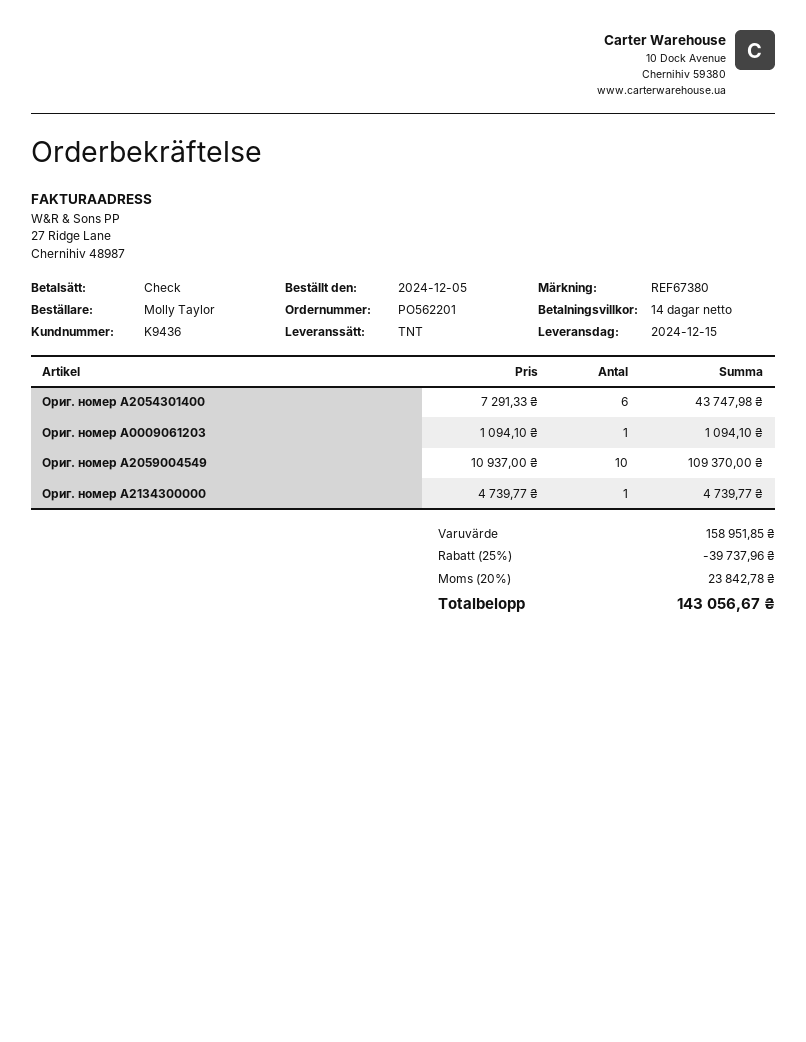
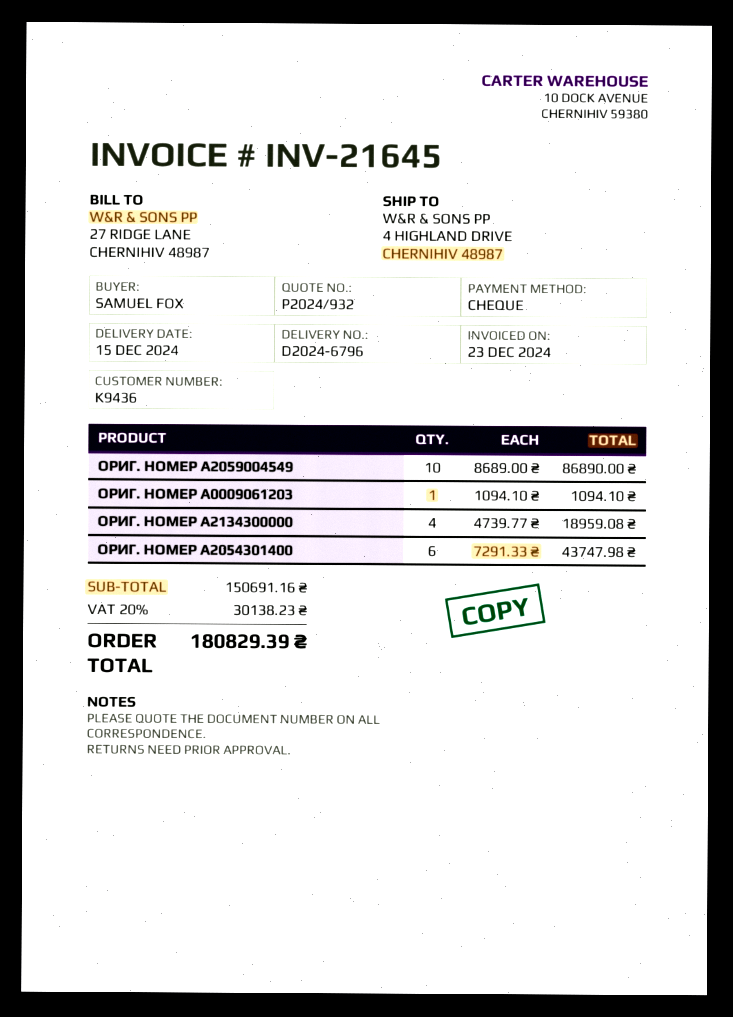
ordered by: Molly Taylor -> SAMUEL FOX
Ориг. номер A2059004549: 10 x 10937.00 = 109370.00 -> 10 x 8689.00 = 86890.00
Ориг. номер A2134300000: 1 x 4739.77 = 4739.77 -> 4 x 4739.77 = 18959.08
subtotal: 158951.85 -> 150691.16
discount: 25% = 39737.96 -> none
tax: 20% = 23842.78 -> 20% = 30138.23
total: 143056.67 -> 180829.39

